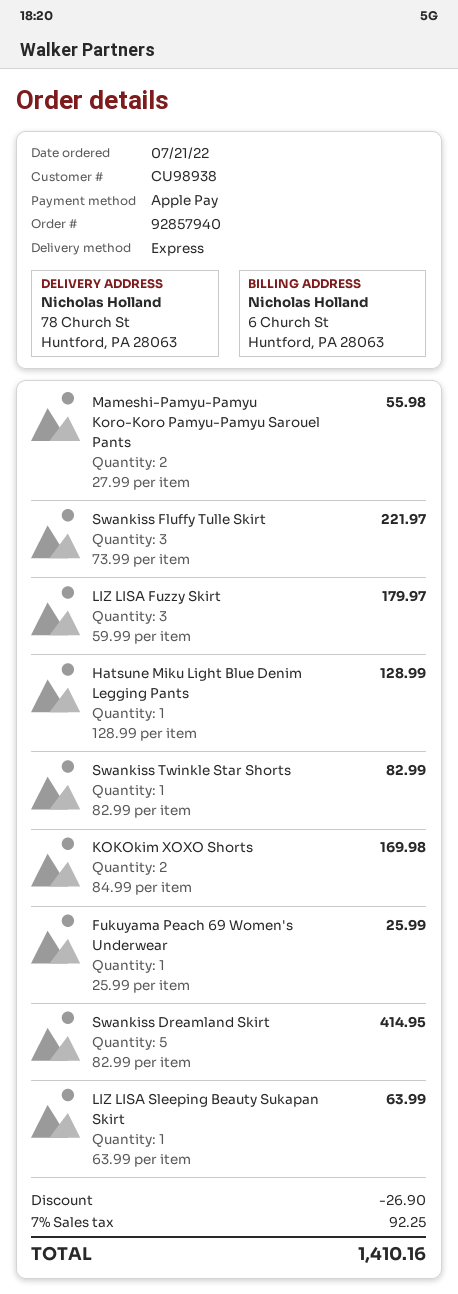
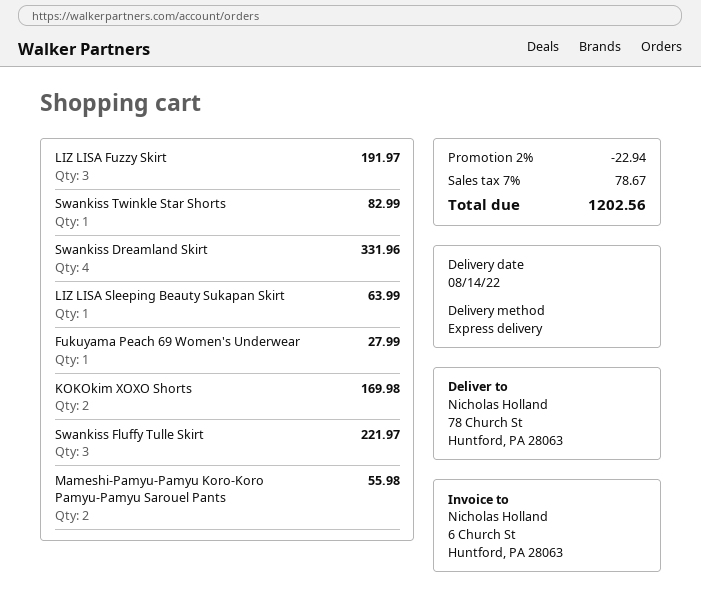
LIZ LISA Fuzzy Skirt: 3 for 179.97 -> 3 for 191.97
Hatsune Miku Light Blue Denim Legging Pants: 1 for 128.99 -> none
Fukuyama Peach 69 Women's Underwear: 1 for 25.99 -> 1 for 27.99
Swankiss Dreamland Skirt: 5 for 414.95 -> 4 for 331.96
discount: 26.90 -> 22.94
tax: 7% = 92.25 -> 7% = 78.67
total: 1410.16 -> 1202.56

